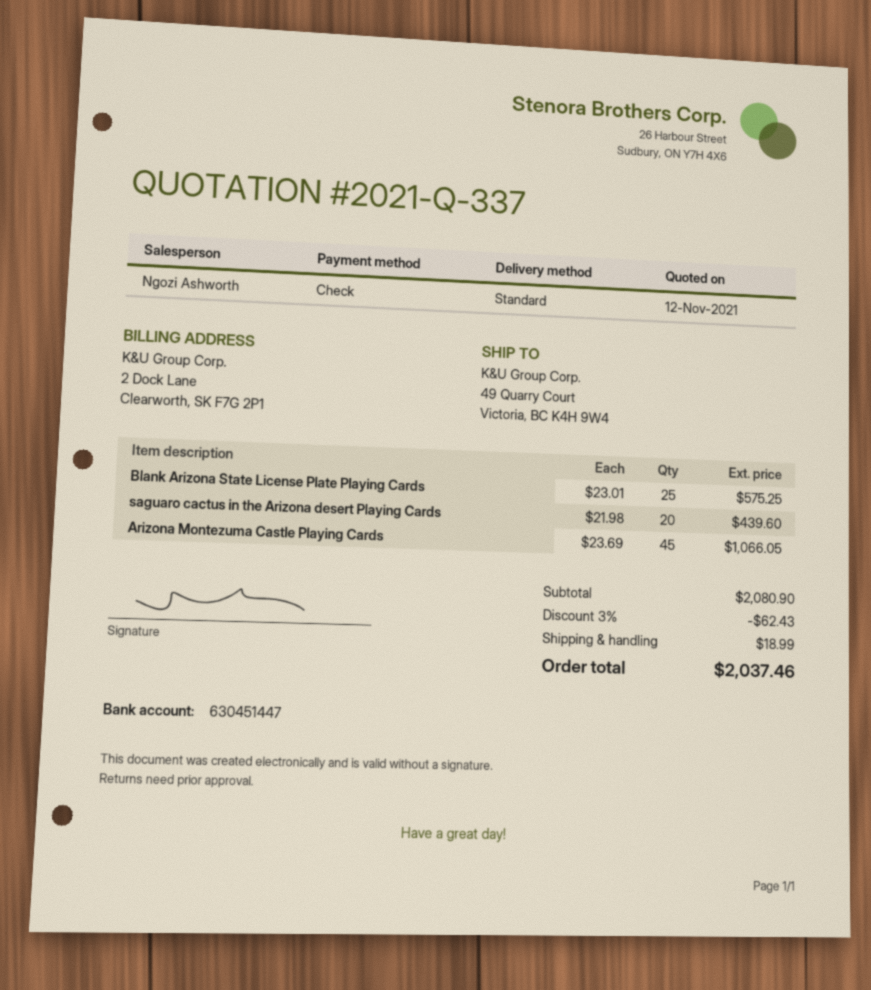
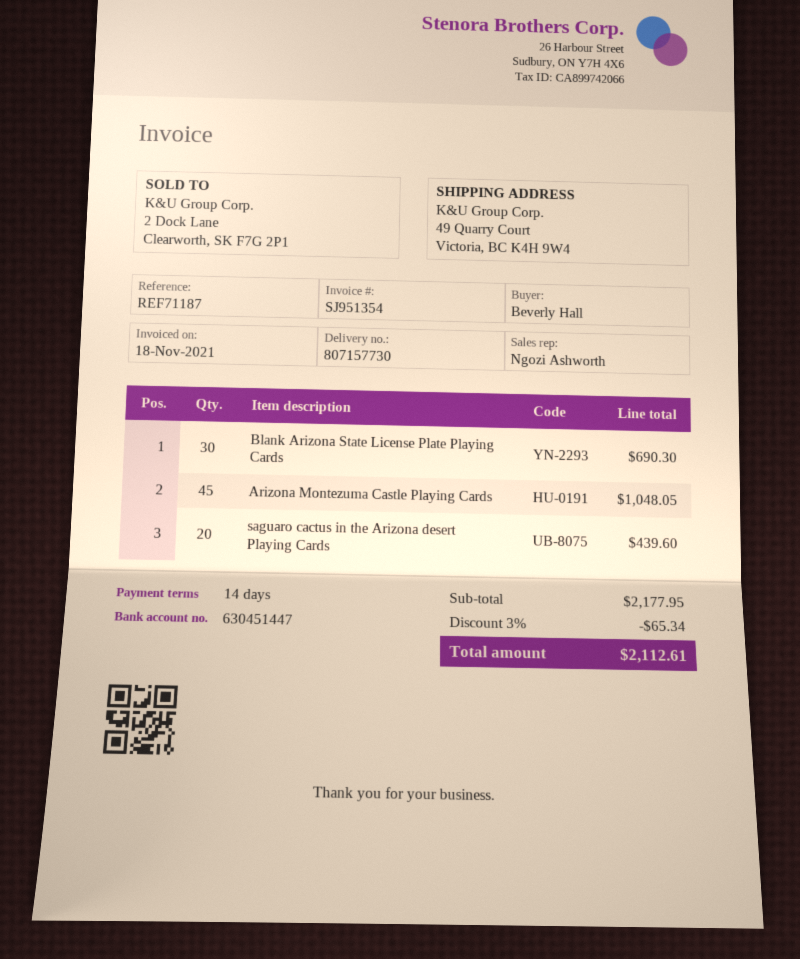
Blank Arizona State License Plate Playing Cards: 25 for 575.25 -> 30 for 690.30
Arizona Montezuma Castle Playing Cards: 45 for 1066.05 -> 45 for 1048.05
subtotal: 2080.90 -> 2177.95
discount: 3% = 62.43 -> 3% = 65.34
shipping: 18.99 -> none
total: 2037.46 -> 2112.61

